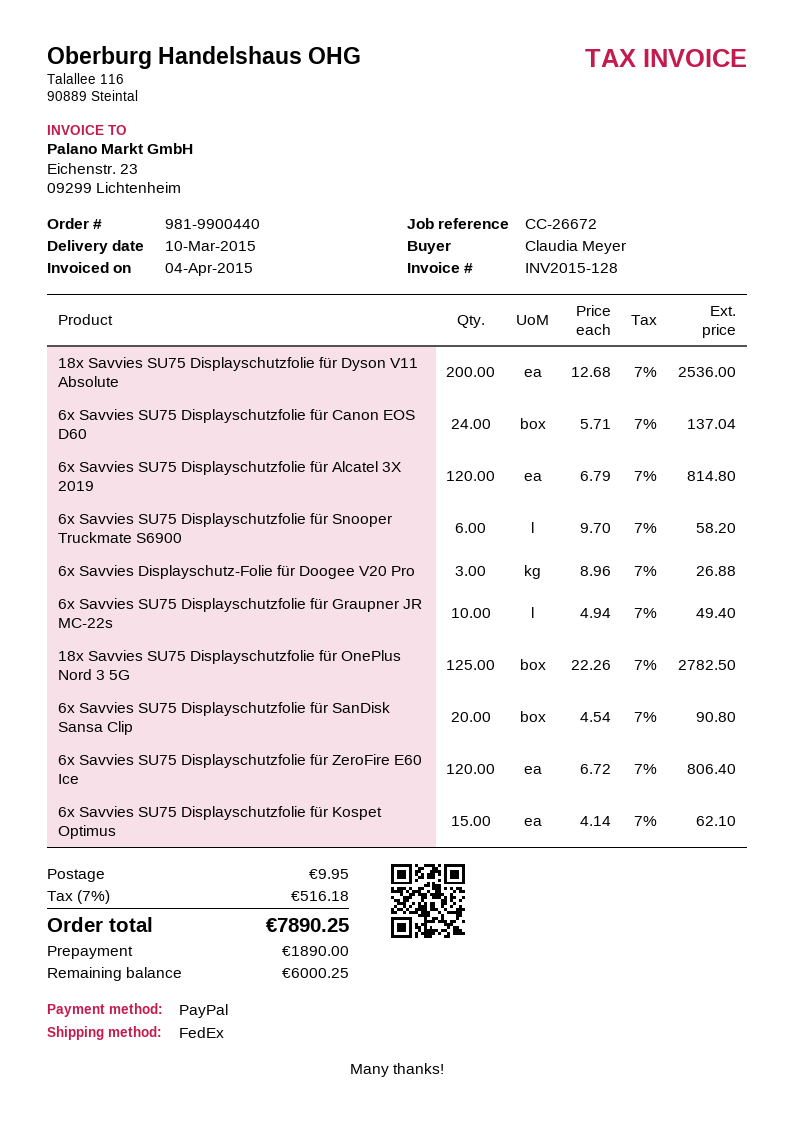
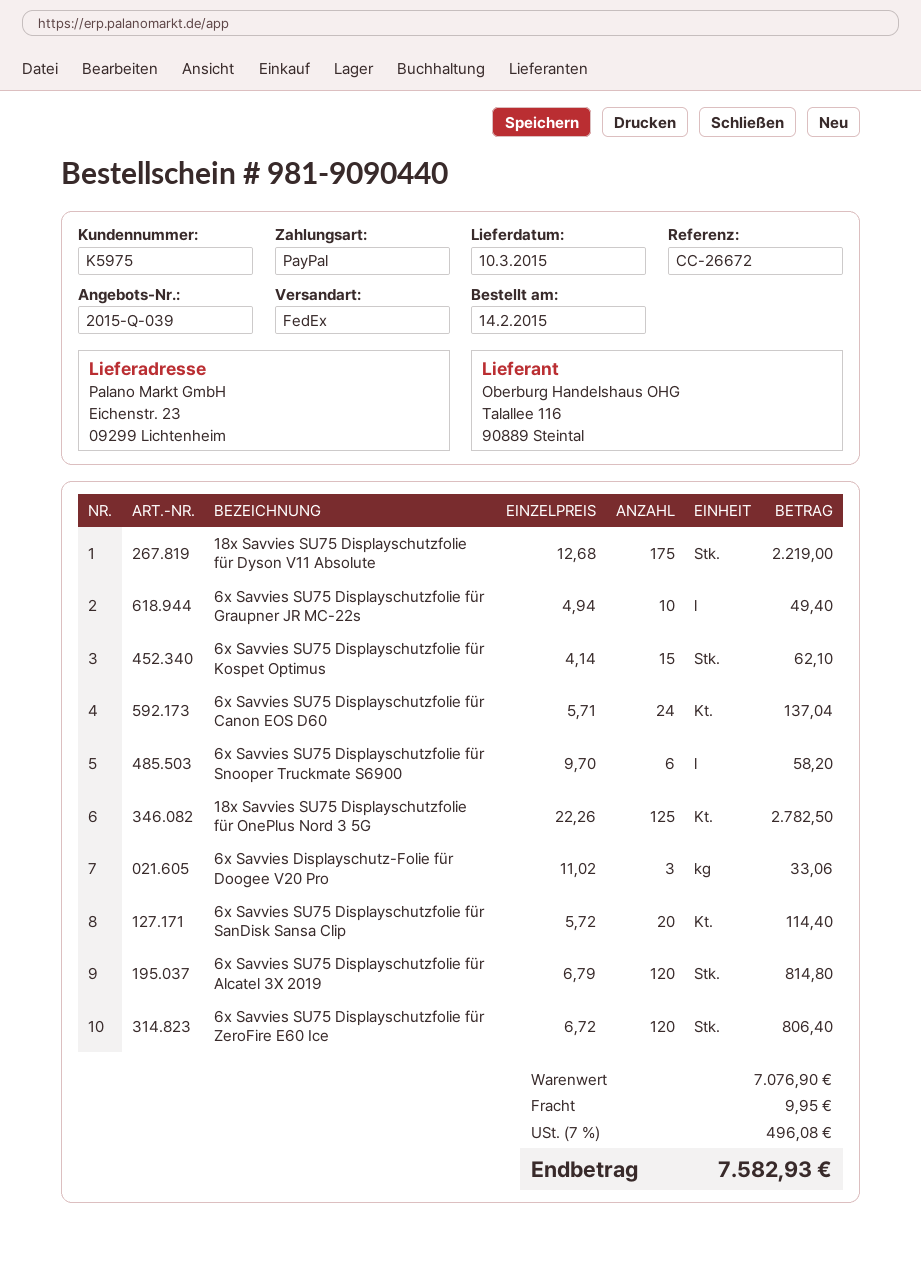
order number: 981-9900440 -> 981-9090440
18x Savvies SU75 Displayschutzfolie für Dyson V11 Absolute: 200 x 12.68 = 2536.00 -> 175 x 12.68 = 2219.00
6x Savvies Displayschutz-Folie für Doogee V20 Pro: 3 x 8.96 = 26.88 -> 3 x 11.02 = 33.06
6x Savvies SU75 Displayschutzfolie für SanDisk Sansa Clip: 20 x 4.54 = 90.80 -> 20 x 5.72 = 114.40
tax: 7% = 516.18 -> 7% = 496.08
total: 7890.25 -> 7582.93

